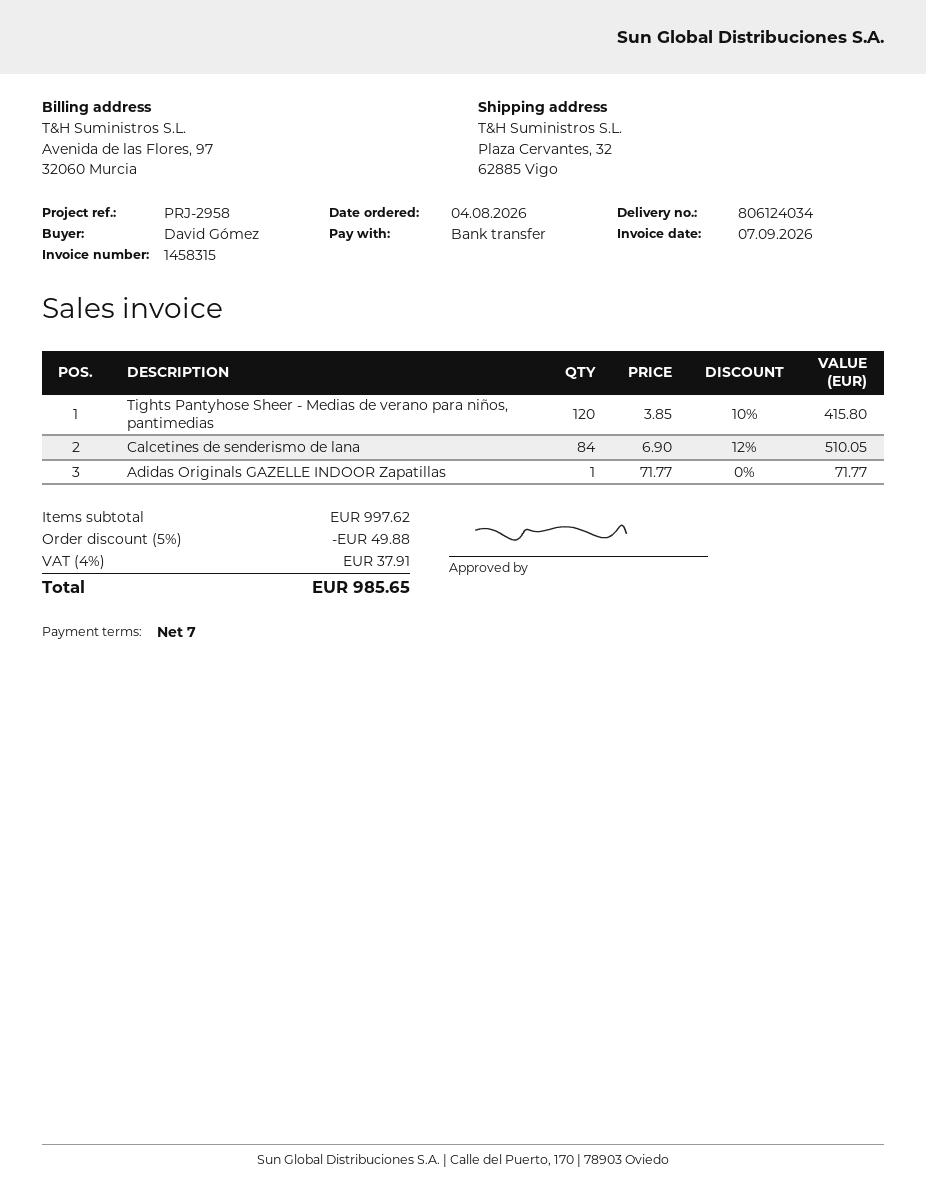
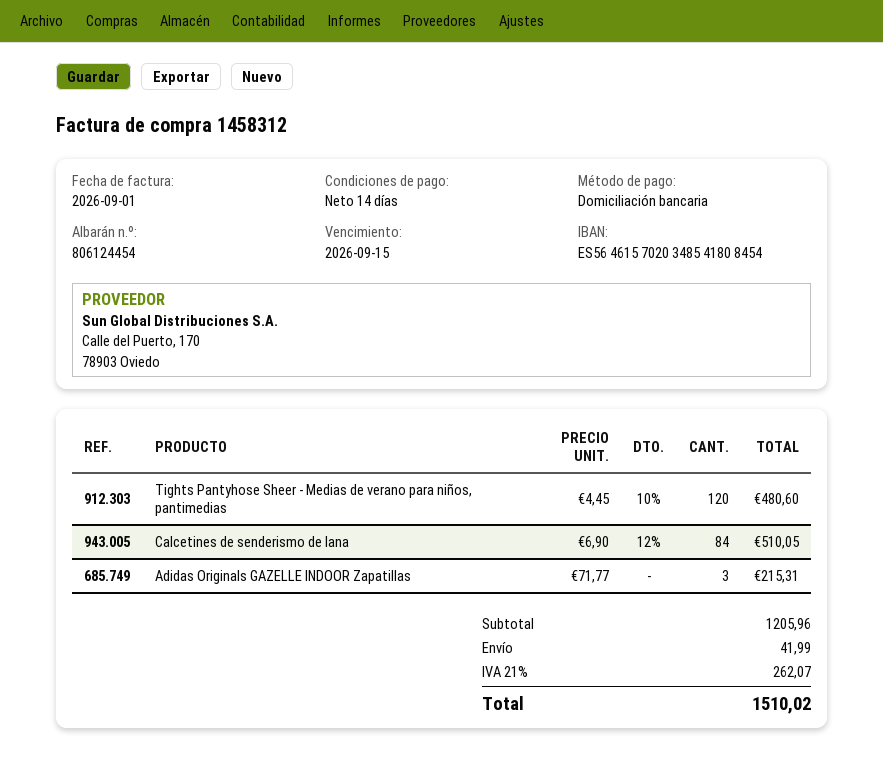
delivery note number: 806124034 -> 806124454
invoice number: 1458315 -> 1458312
invoice date: 2026-09-07 -> 2026-09-01
payment terms: 7 days -> 14 days
payment method: bank transfer -> direct debit
Tights Pantyhose Sheer - Medias de verano para niños, pantimedias: 120 x 3.85 - 10% = 415.80 -> 120 x 4.45 - 10% = 480.60
Adidas Originals GAZELLE INDOOR Zapatillas: 1 x 71.77 = 71.77 -> 3 x 71.77 = 215.31
subtotal: 997.62 -> 1205.96
discount: 5% = 49.88 -> none
shipping: none -> 41.99
tax: 4% = 37.91 -> 21% = 262.07
total: 985.65 -> 1510.02

